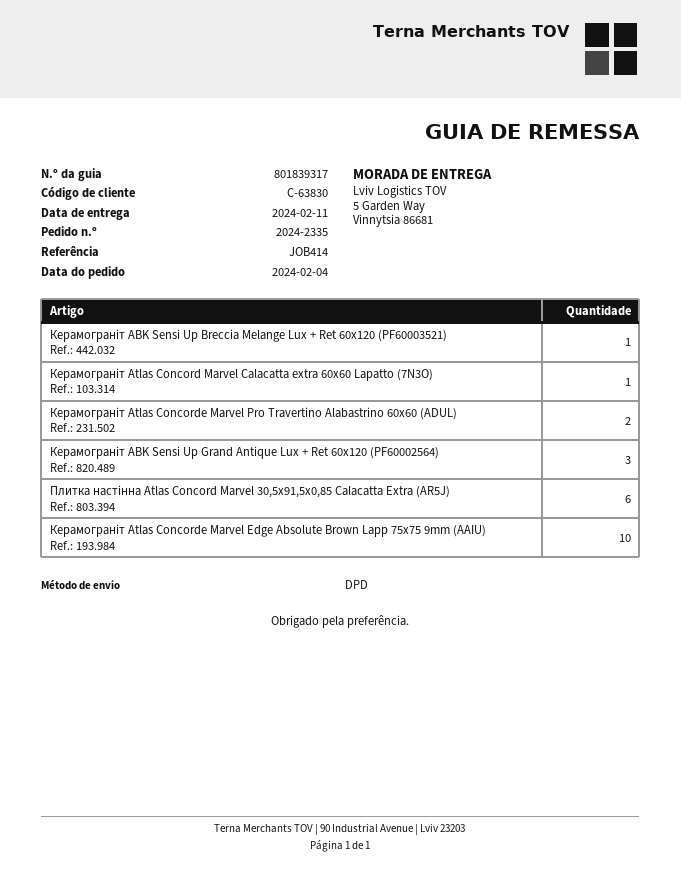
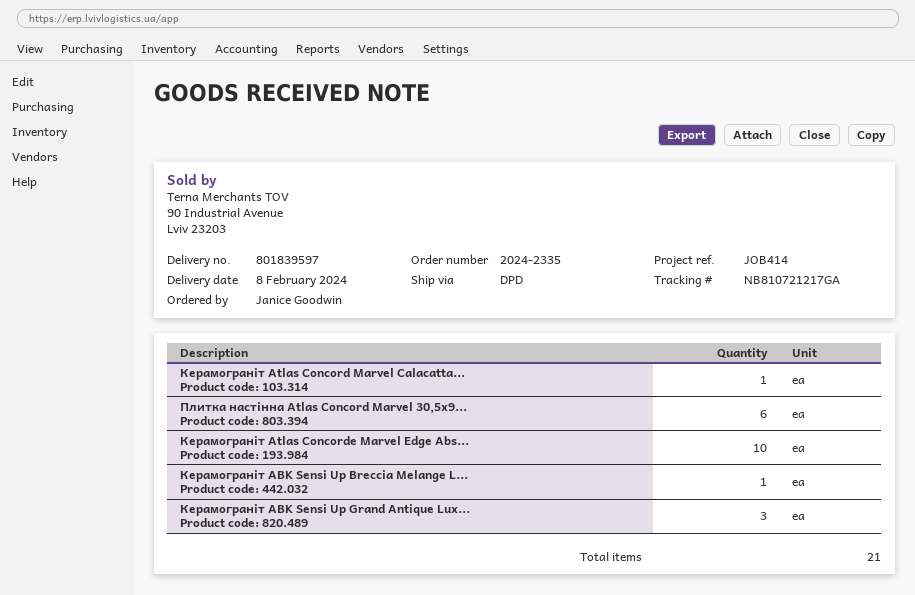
delivery note number: 801839317 -> 801839597
delivery date: 2024-02-11 -> 2024-02-08
Керамограніт Atlas Concorde Marvel Pro Travertino Alabastrino 60x60 (ADUL): 2 -> none

